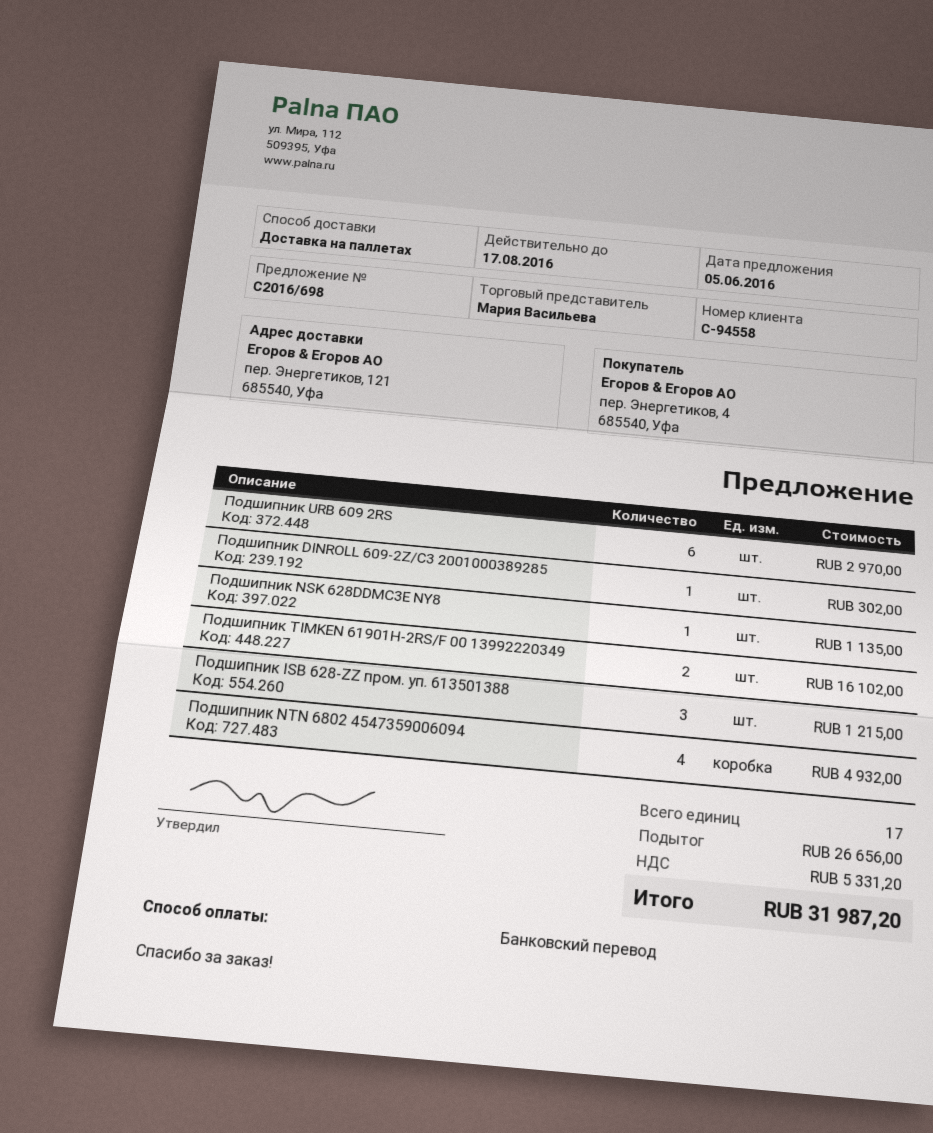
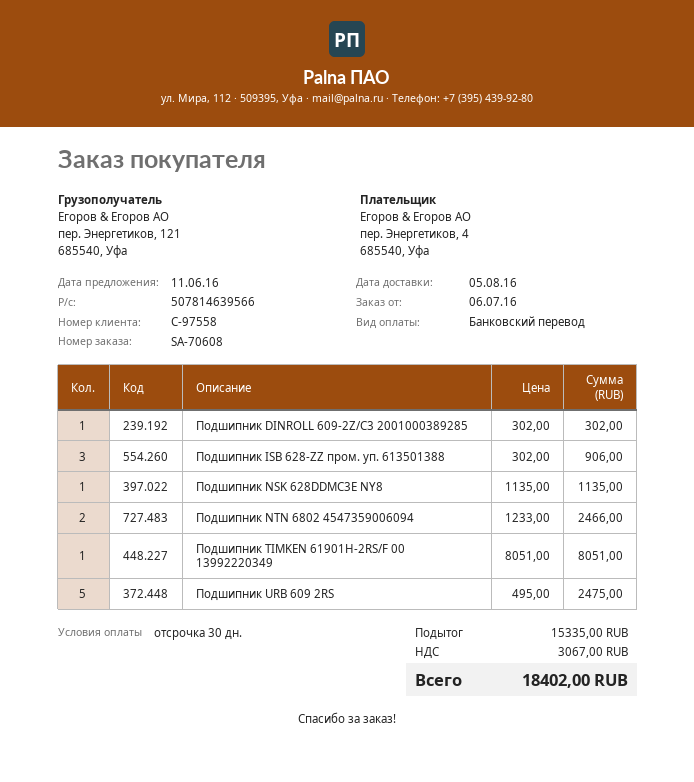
quote date: 2016-06-05 -> 2016-06-11
customer number: C-94558 -> C-97558
Подшипник URB 609 2RS: 6 for 2970.00 -> 5 for 2475.00
Подшипник TIMKEN 61901H-2RS/F 00 13992220349: 2 for 16102.00 -> 1 for 8051.00
Подшипник ISB 628-ZZ пром. уп. 613501388: 3 for 1215.00 -> 3 for 906.00
Подшипник NTN 6802 4547359006094: 4 for 4932.00 -> 2 for 2466.00
subtotal: 26656.00 -> 15335.00
tax: 5331.20 -> 3067.00
total: 31987.20 -> 18402.00

